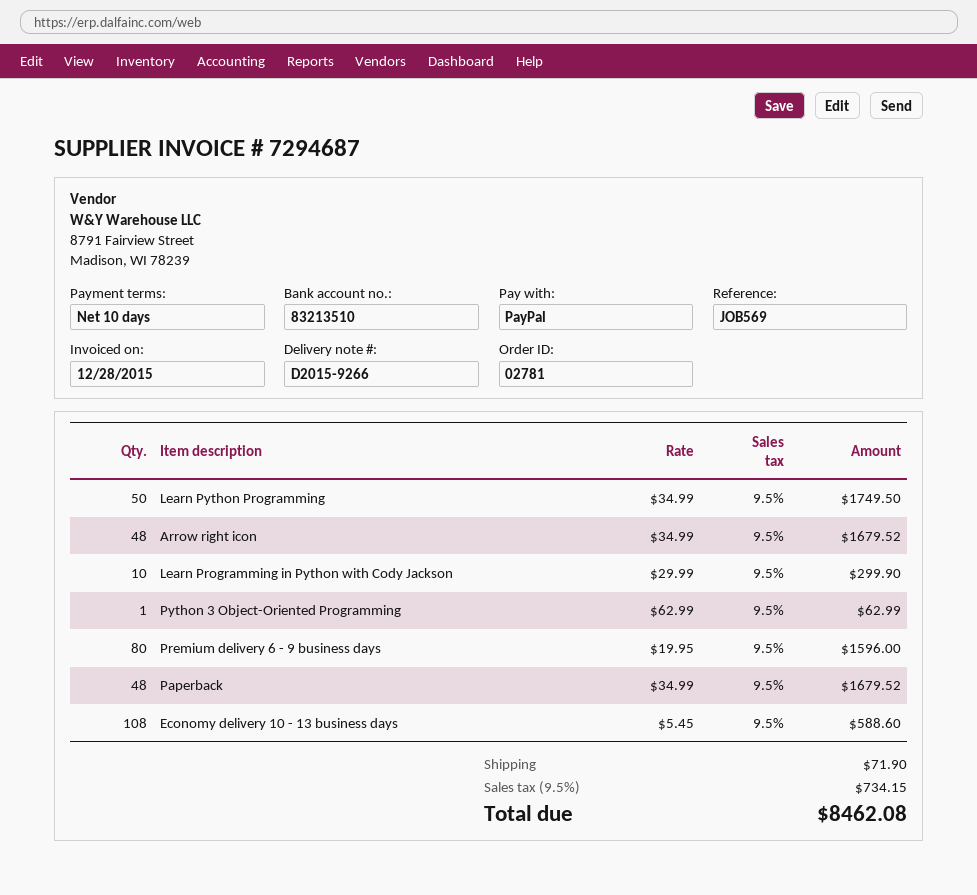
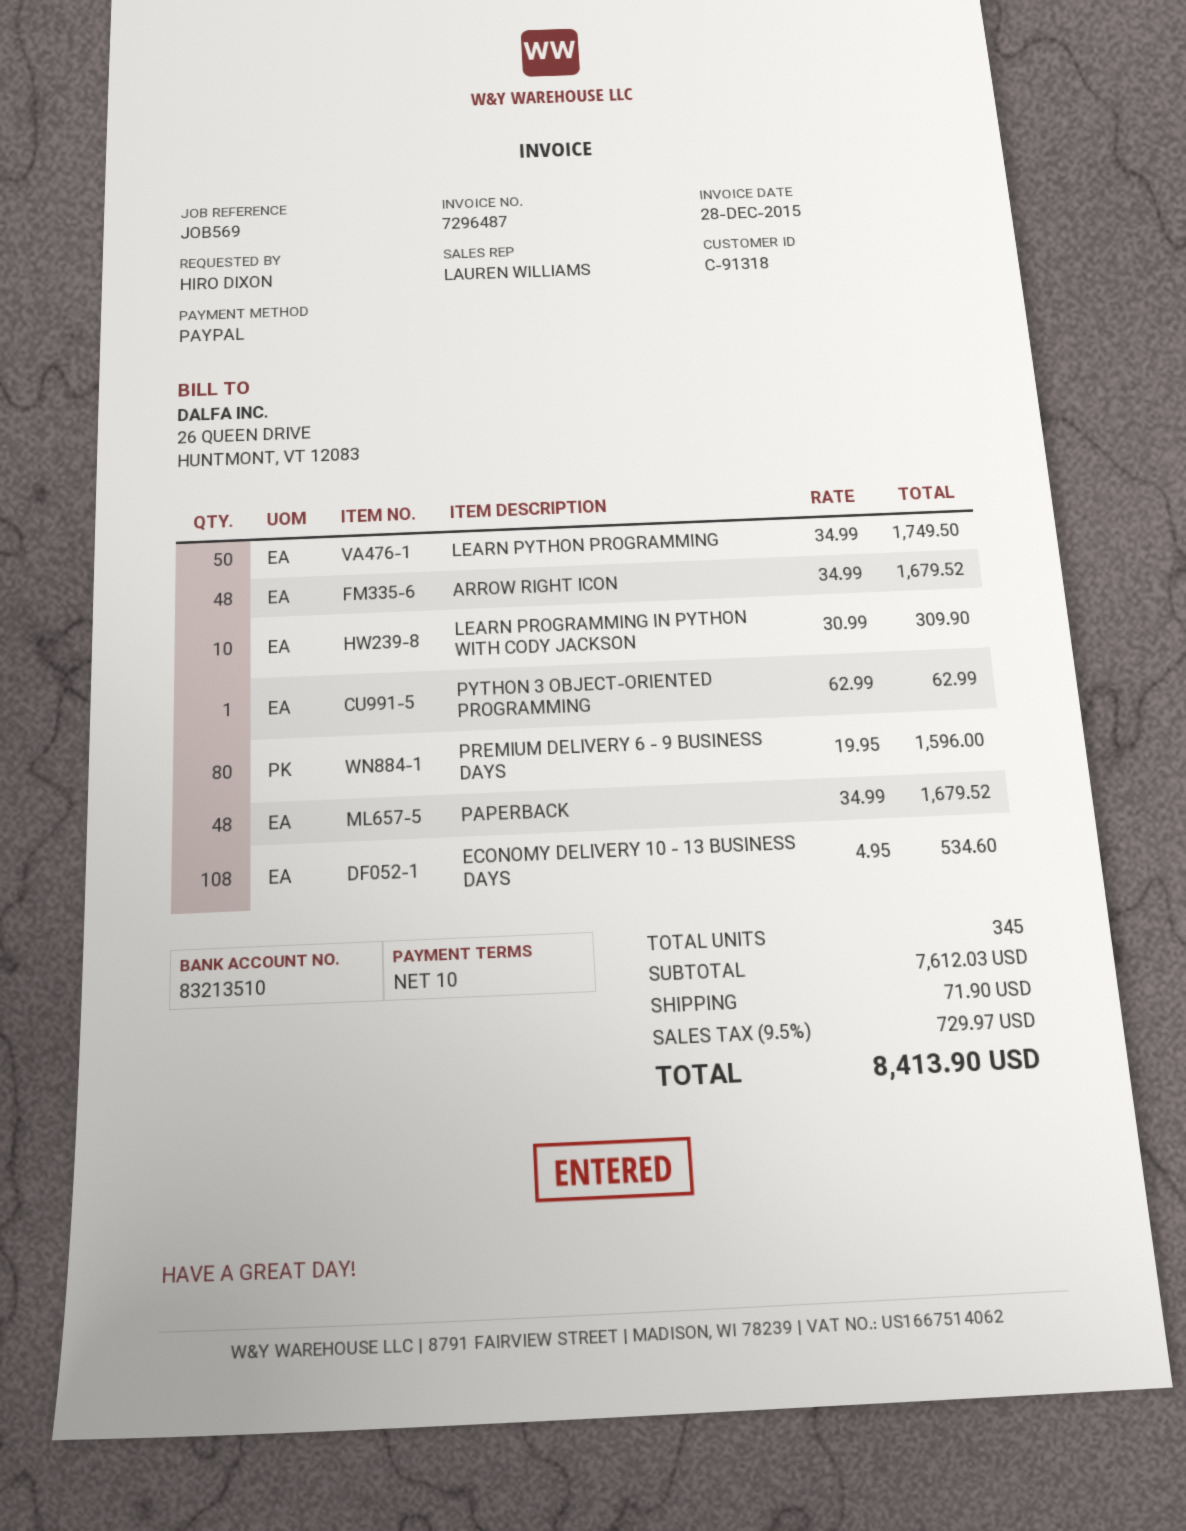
invoice number: 7294687 -> 7296487
Learn Programming in Python with Cody Jackson: 10 x 29.99 = 299.90 -> 10 x 30.99 = 309.90
Economy delivery 10 - 13 business days: 108 x 5.45 = 588.60 -> 108 x 4.95 = 534.60
tax: 9.5% = 734.15 -> 9.5% = 729.97
total: 8462.08 -> 8413.90

